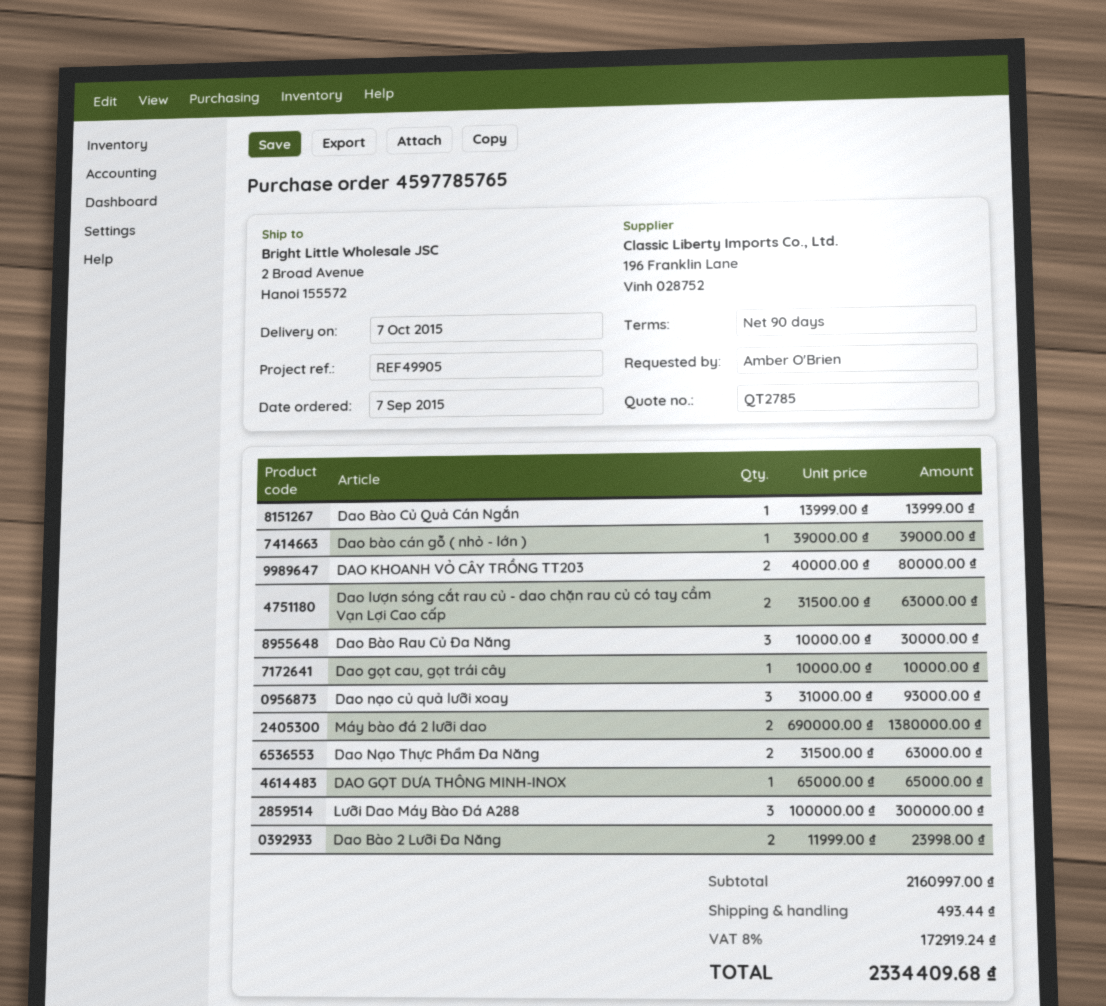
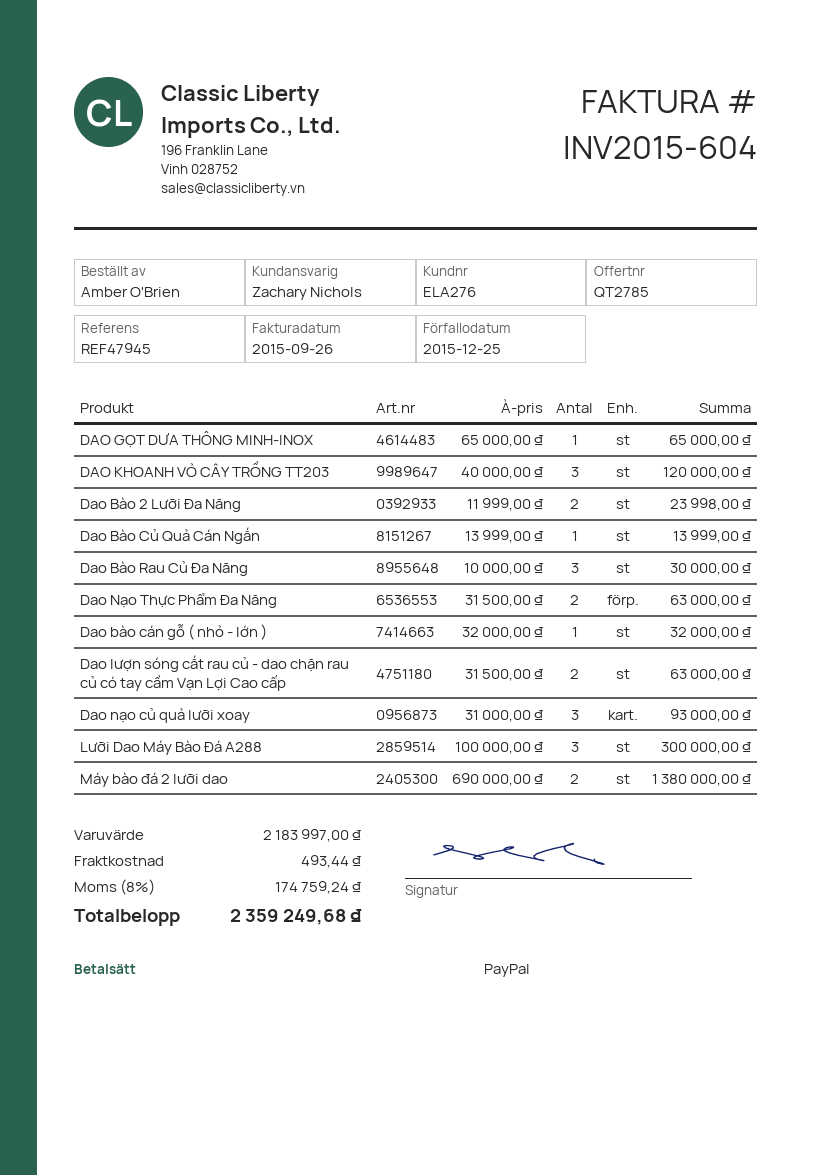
reference: REF49905 -> REF47945
Dao bào cán gỗ ( nhỏ - lớn ): 1 x 39000.00 = 39000.00 -> 1 x 32000.00 = 32000.00
DAO KHOANH VỎ CÂY TRỒNG TT203: 2 x 40000.00 = 80000.00 -> 3 x 40000.00 = 120000.00
Dao gọt cau, gọt trái cây: 1 x 10000.00 = 10000.00 -> none
subtotal: 2160997.00 -> 2183997.00
tax: 8% = 172919.24 -> 8% = 174759.24
total: 2334409.68 -> 2359249.68

